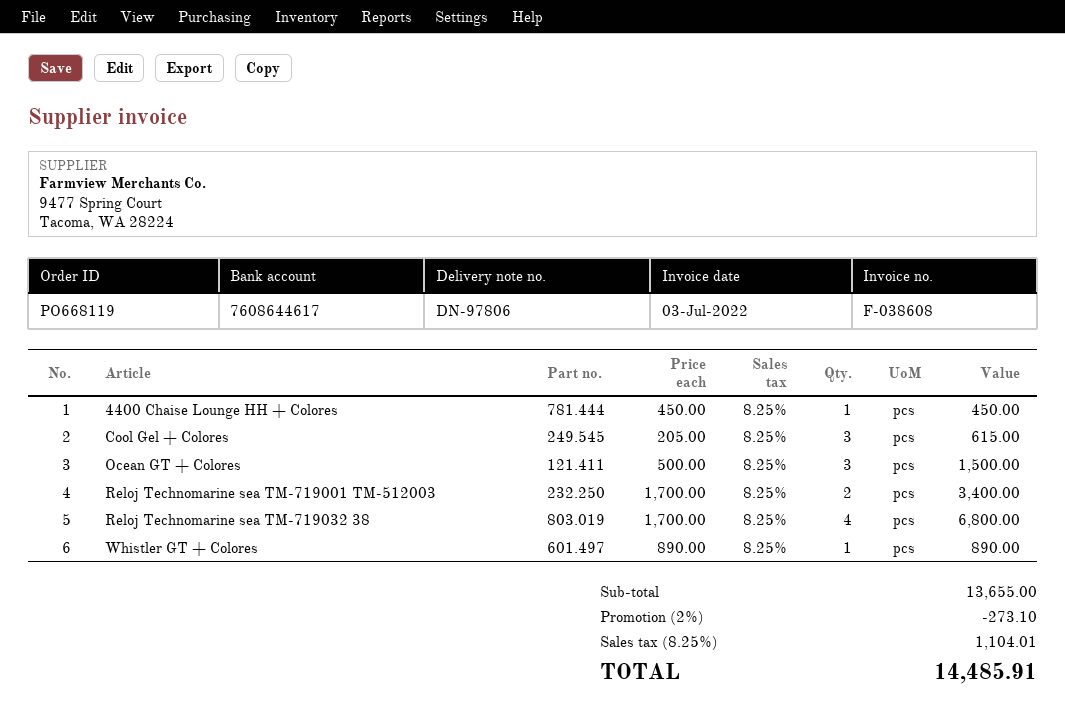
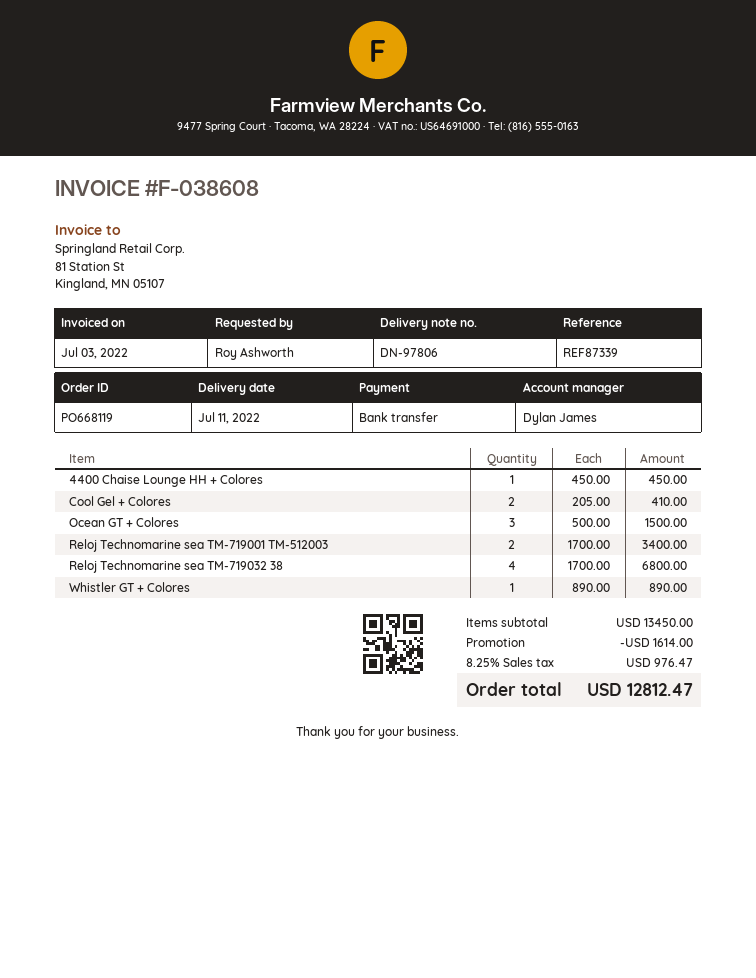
Cool Gel + Colores: 3 x 205.00 = 615.00 -> 2 x 205.00 = 410.00
subtotal: 13655.00 -> 13450.00
discount: 273.10 -> 1614.00
tax: 8.25% = 1104.01 -> 8.25% = 976.47
total: 14485.91 -> 12812.47

